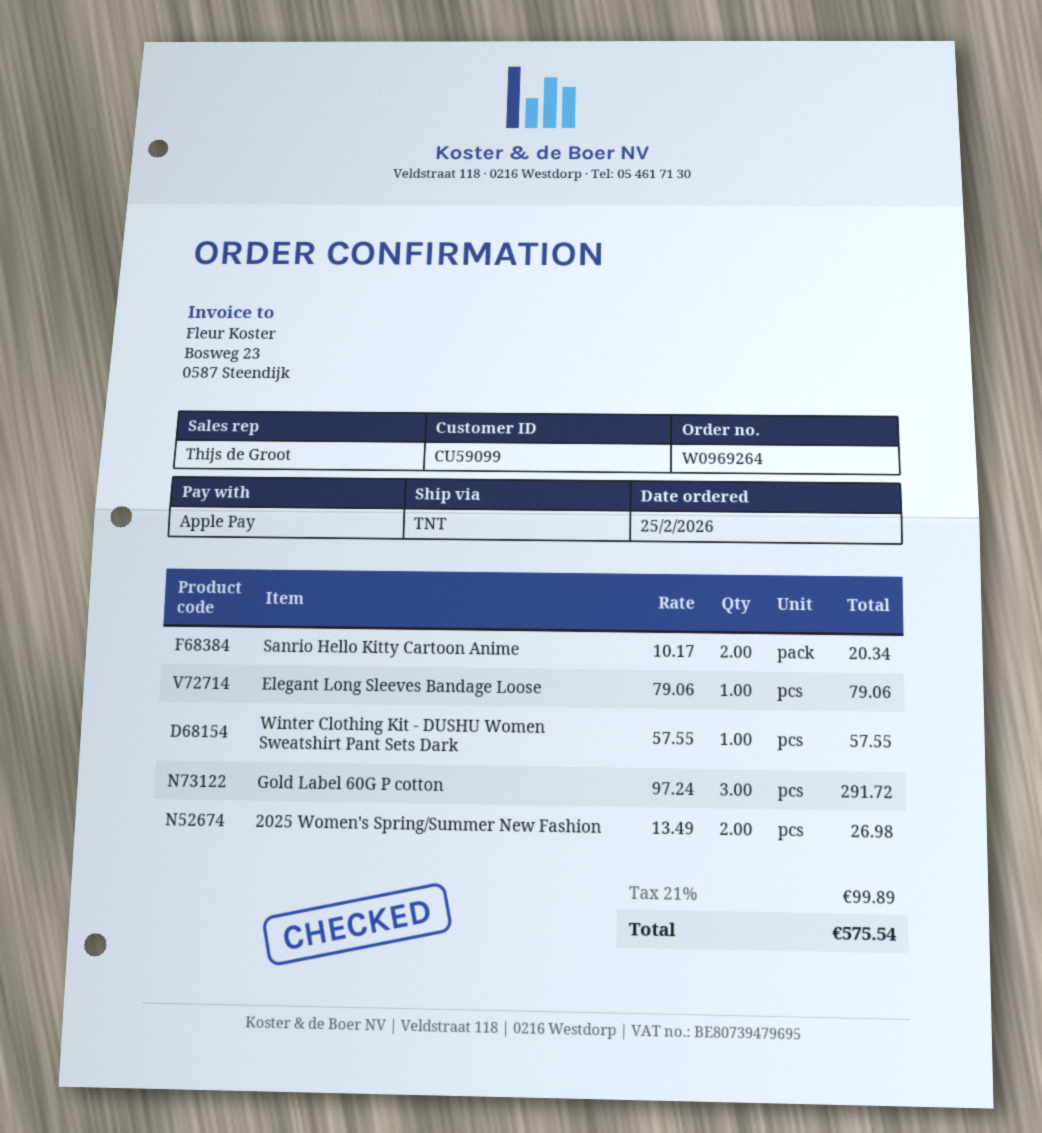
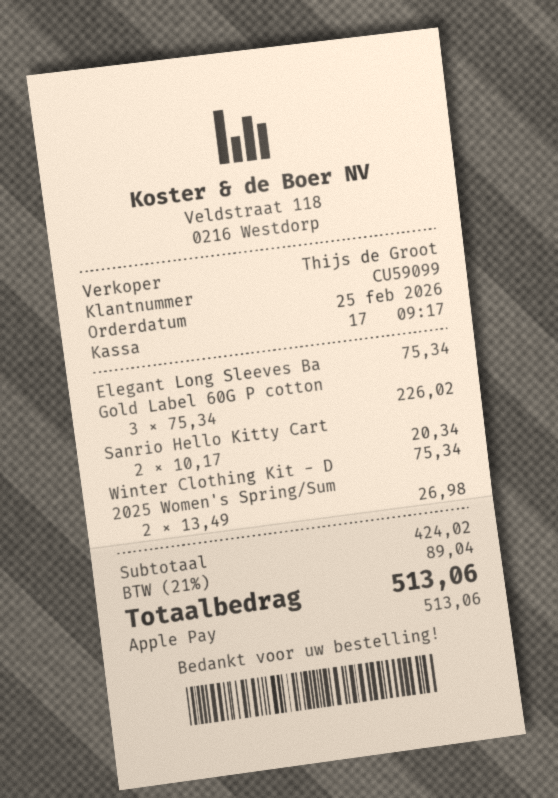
Elegant Long Sleeves Bandage Loose: 1 x 79.06 = 79.06 -> 1 x 75.34 = 75.34
Winter Clothing Kit - DUSHU Women Sweatshirt Pant Sets Dark: 1 x 57.55 = 57.55 -> 1 x 75.34 = 75.34
Gold Label 60G P cotton: 3 x 97.24 = 291.72 -> 3 x 75.34 = 226.02
tax: 21% = 99.89 -> 21% = 89.04
total: 575.54 -> 513.06

